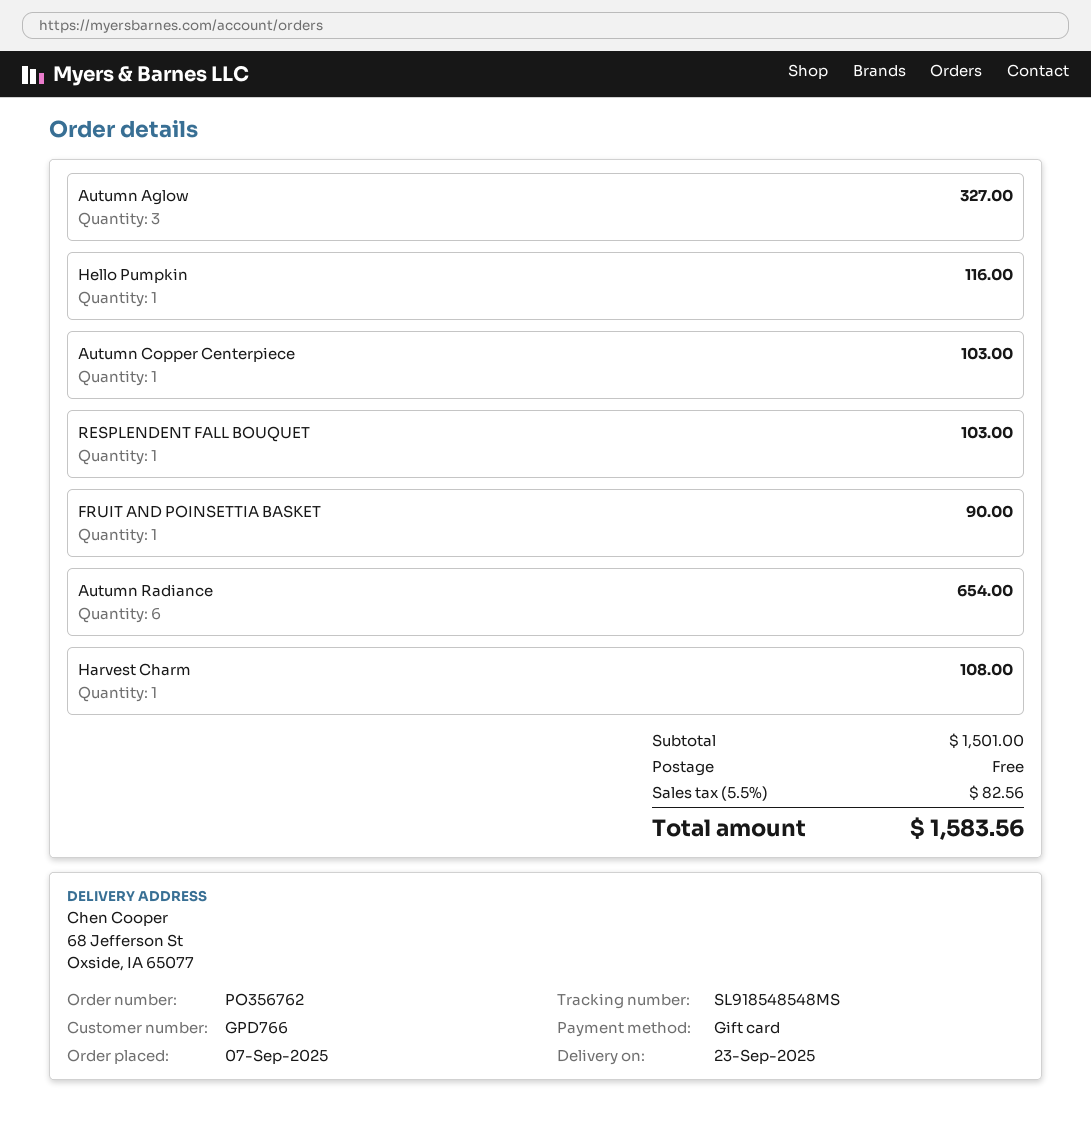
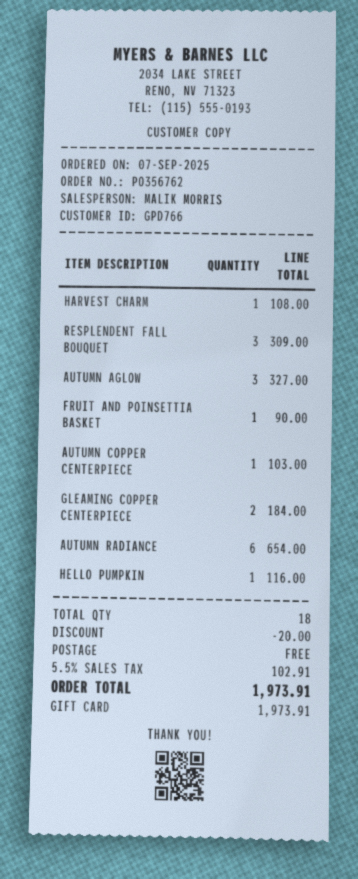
RESPLENDENT FALL BOUQUET: 1 for 103.00 -> 3 for 309.00
GLEAMING COPPER CENTERPIECE: none -> 2 for 184.00
discount: none -> 20.00
tax: 5.5% = 82.56 -> 5.5% = 102.91
total: 1583.56 -> 1973.91

